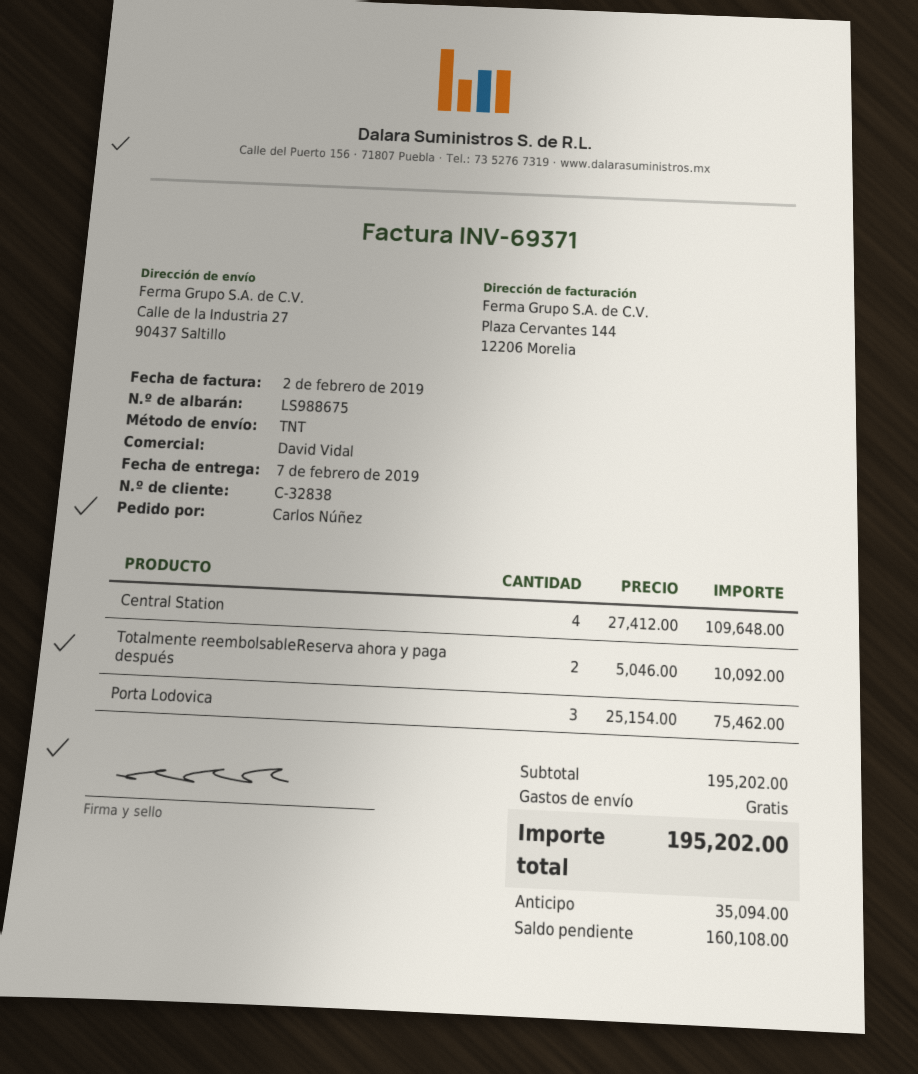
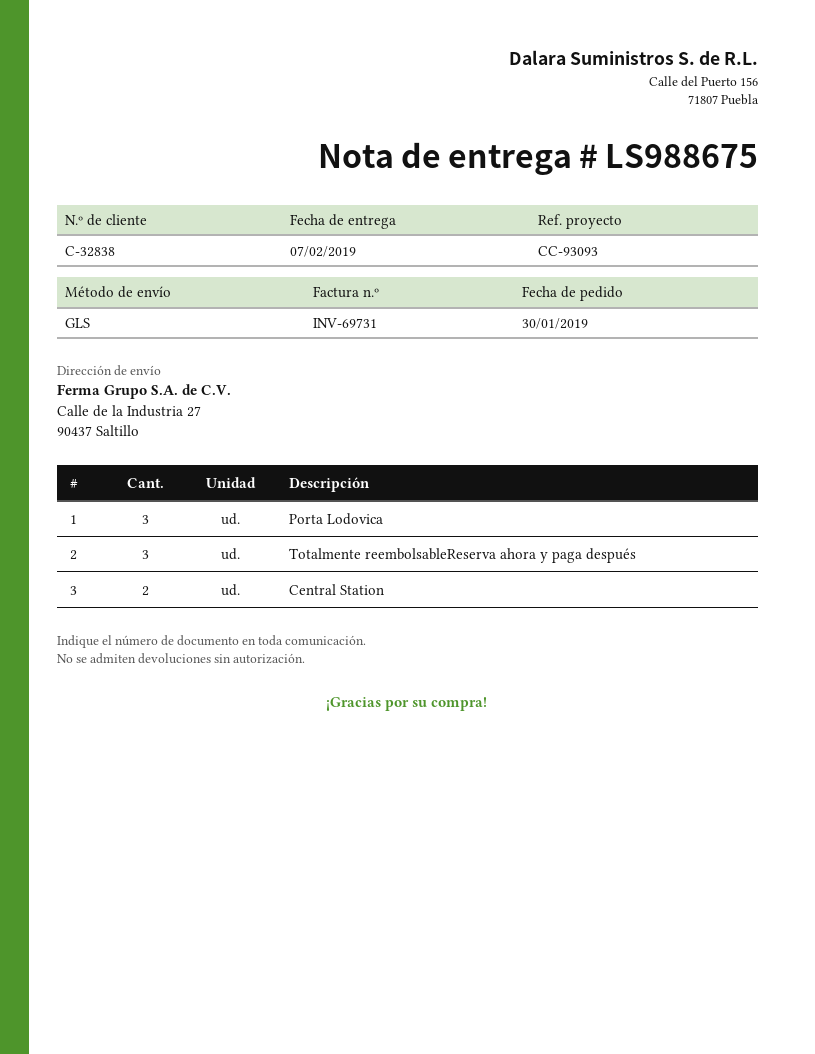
invoice number: INV-69371 -> INV-69731
shipping method: TNT -> GLS
Central Station: 4 -> 2
Totalmente reembolsableReserva ahora y paga después: 2 -> 3

